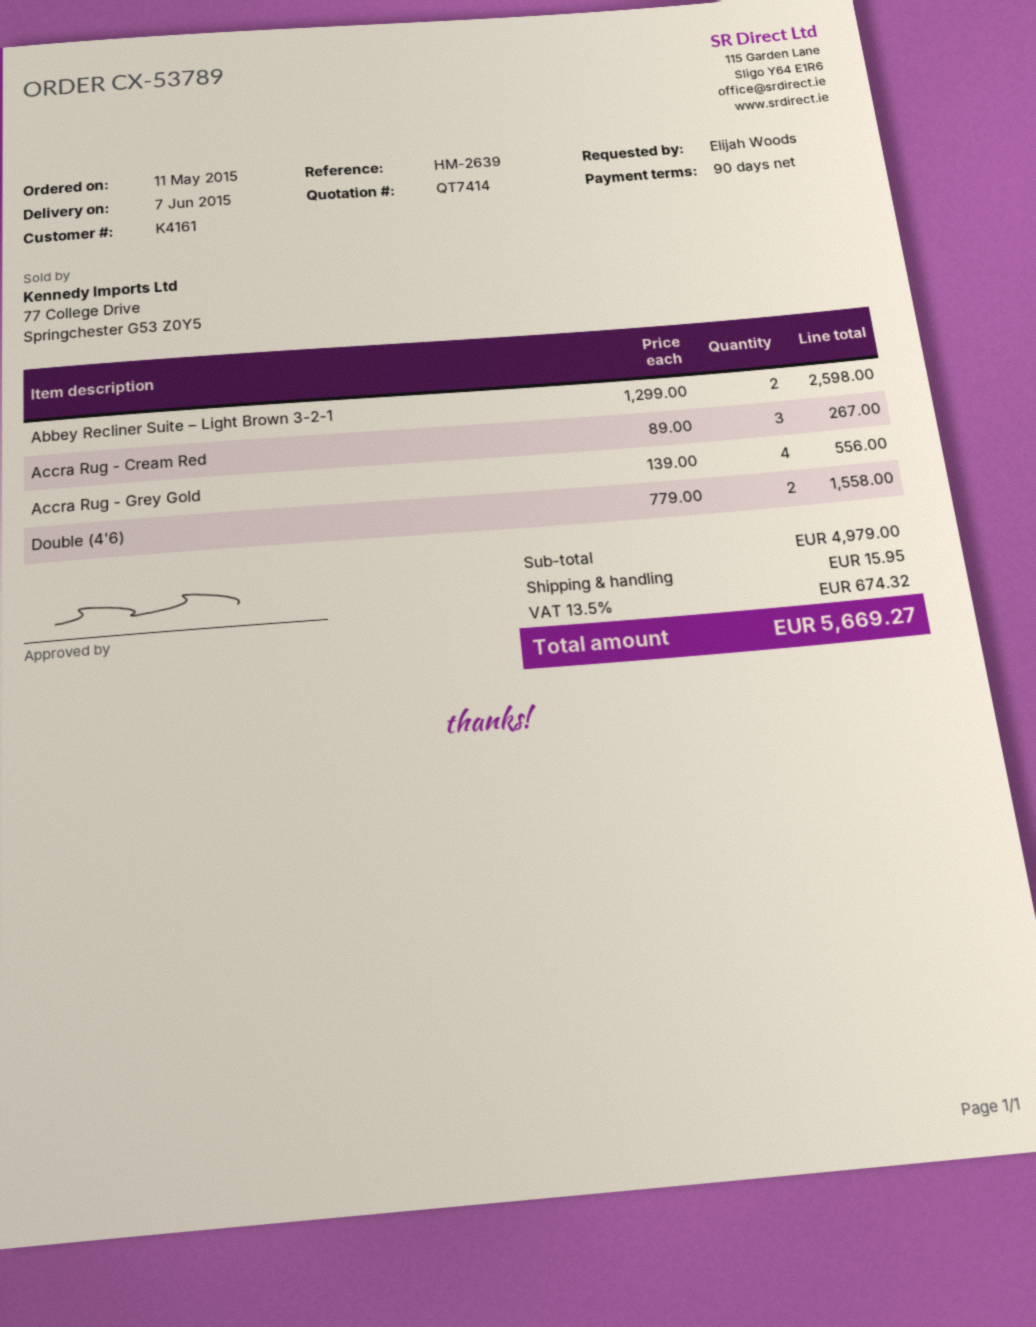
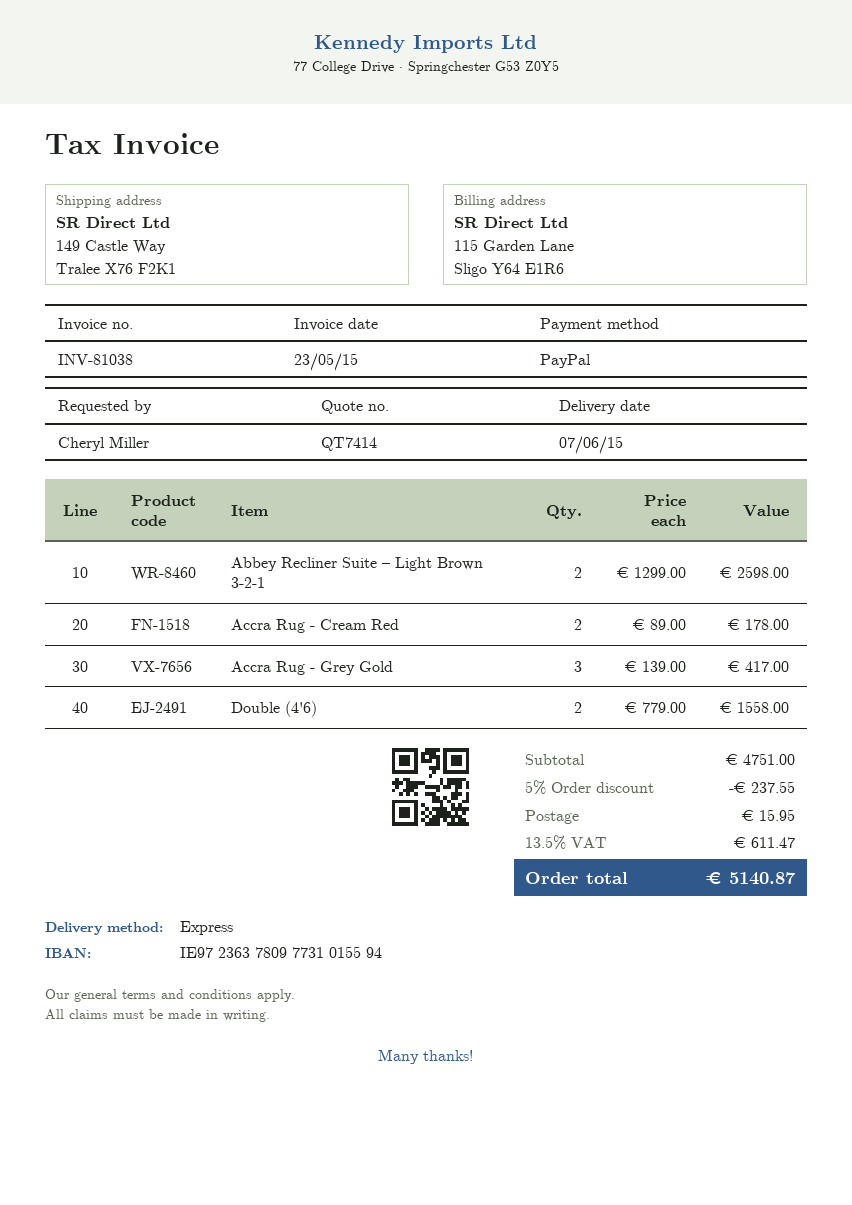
ordered by: Elijah Woods -> Cheryl Miller
Accra Rug - Cream Red: 3 x 89.00 = 267.00 -> 2 x 89.00 = 178.00
Accra Rug - Grey Gold: 4 x 139.00 = 556.00 -> 3 x 139.00 = 417.00
subtotal: 4979.00 -> 4751.00
discount: none -> 5% = 237.55
tax: 13.5% = 674.32 -> 13.5% = 611.47
total: 5669.27 -> 5140.87

